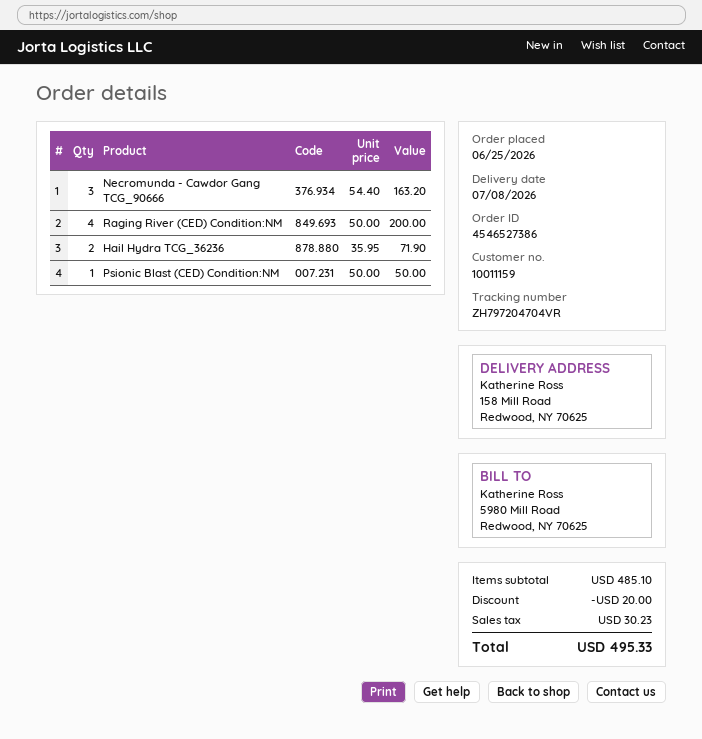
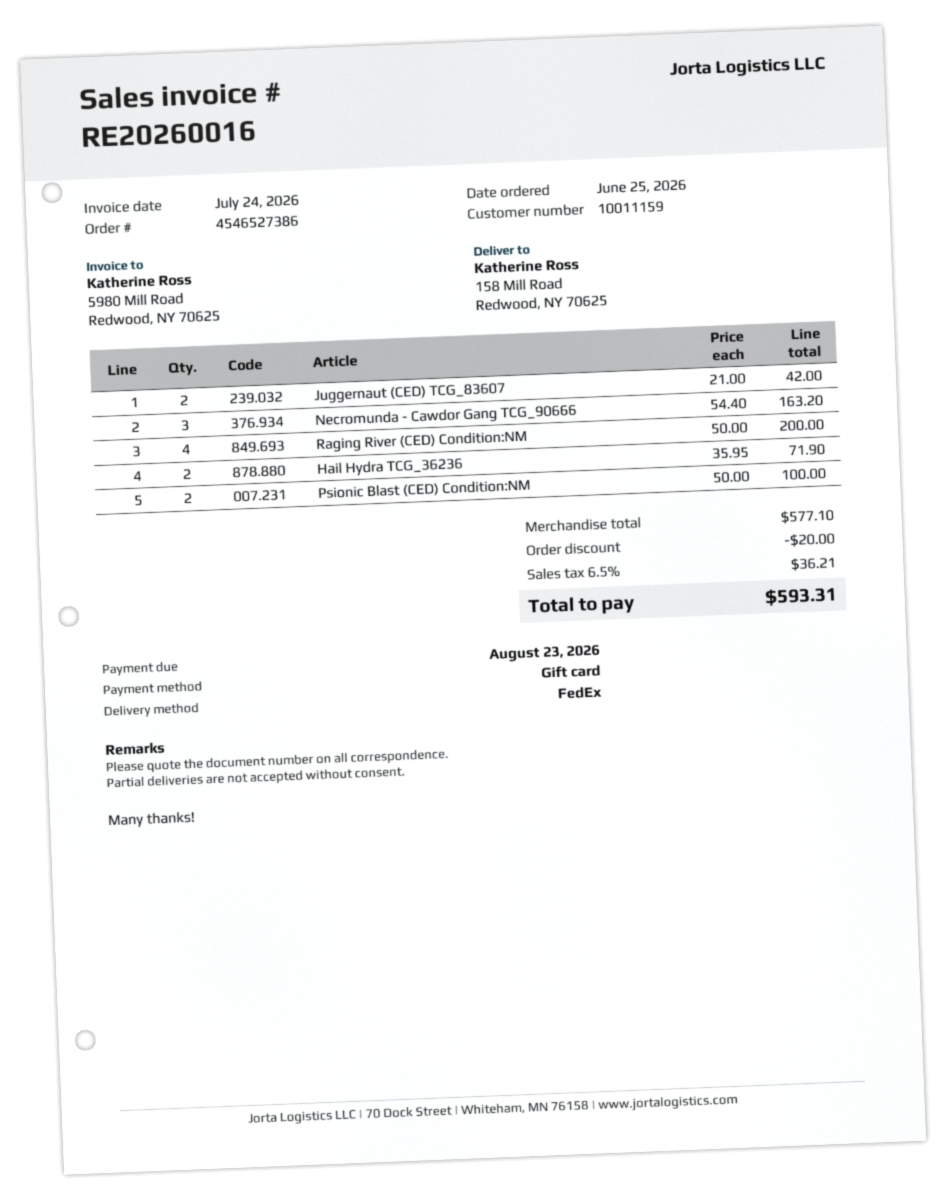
Psionic Blast (CED) Condition:NM: 1 x 50.00 = 50.00 -> 2 x 50.00 = 100.00
Juggernaut (CED) TCG_83607: none -> 2 x 21.00 = 42.00
subtotal: 485.10 -> 577.10
tax: 30.23 -> 36.21
total: 495.33 -> 593.31

